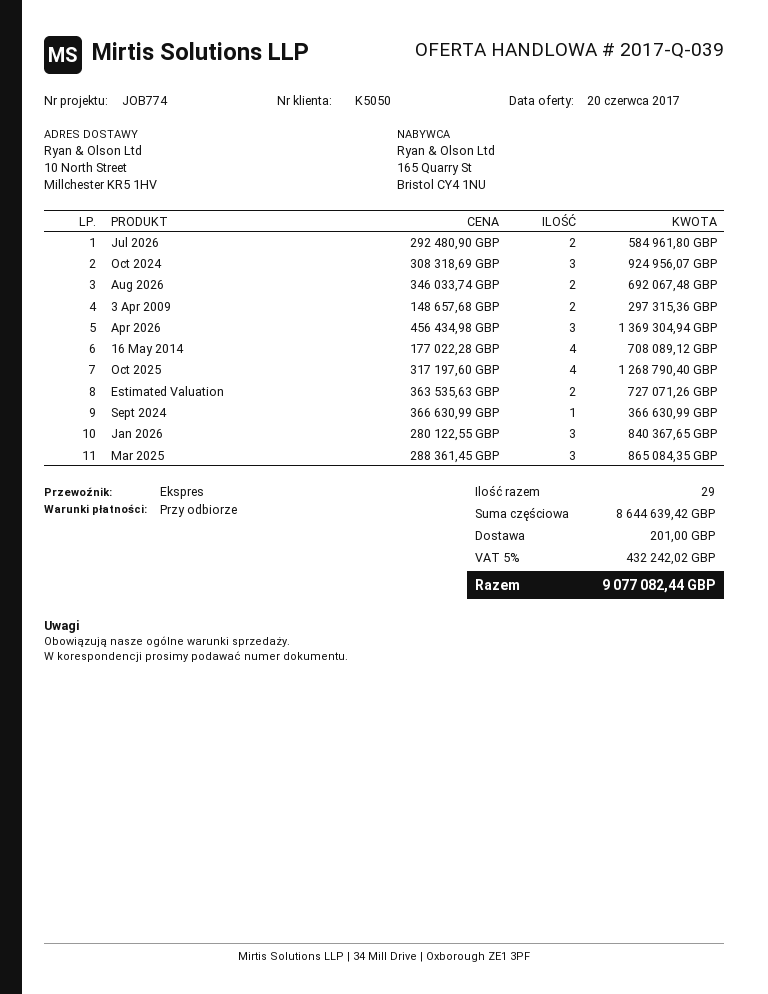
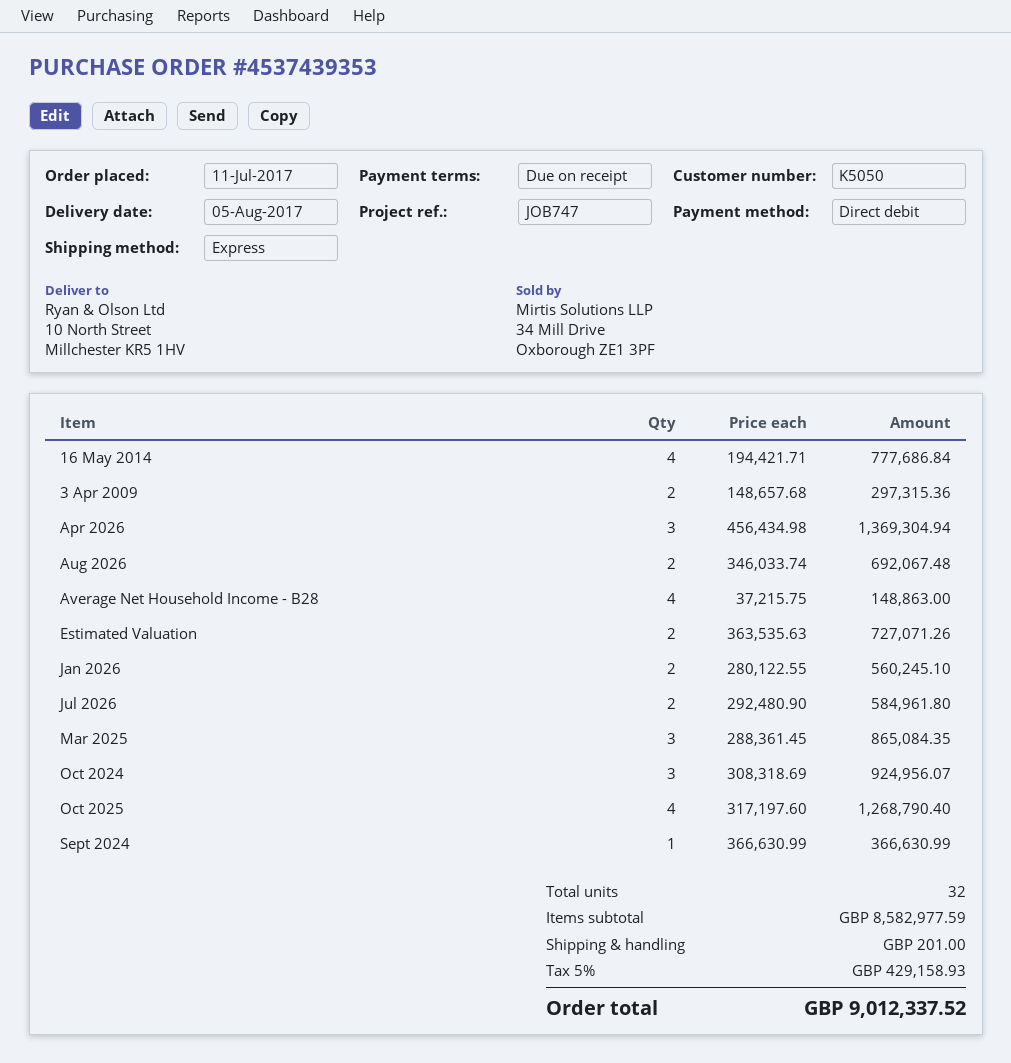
reference: JOB774 -> JOB747
16 May 2014: 4 x 177022.28 = 708089.12 -> 4 x 194421.71 = 777686.84
Jan 2026: 3 x 280122.55 = 840367.65 -> 2 x 280122.55 = 560245.10
Average Net Household Income - B28: none -> 4 x 37215.75 = 148863.00
total quantity: 29 -> 32
subtotal: 8644639.42 -> 8582977.59
tax: 5% = 432242.02 -> 5% = 429158.93
total: 9077082.44 -> 9012337.52

